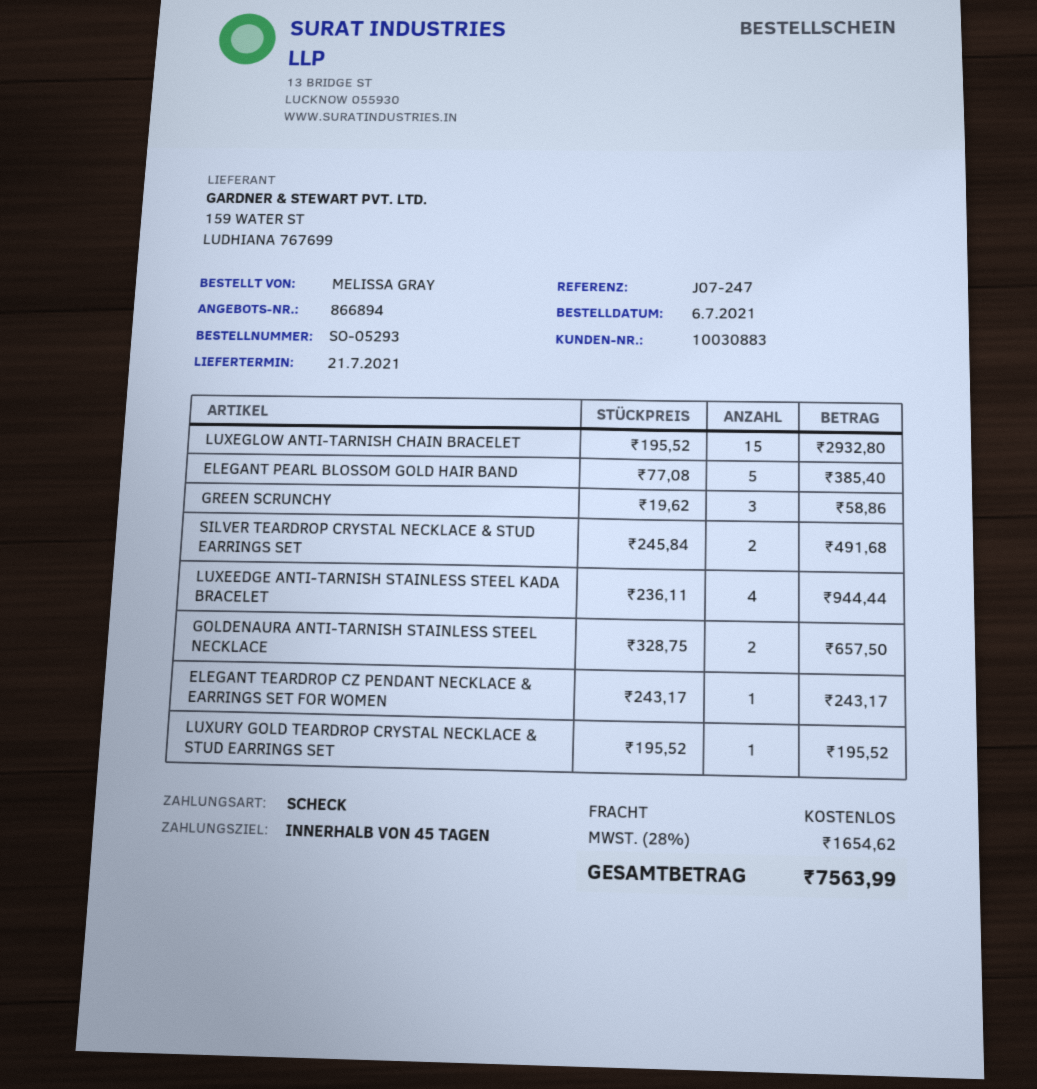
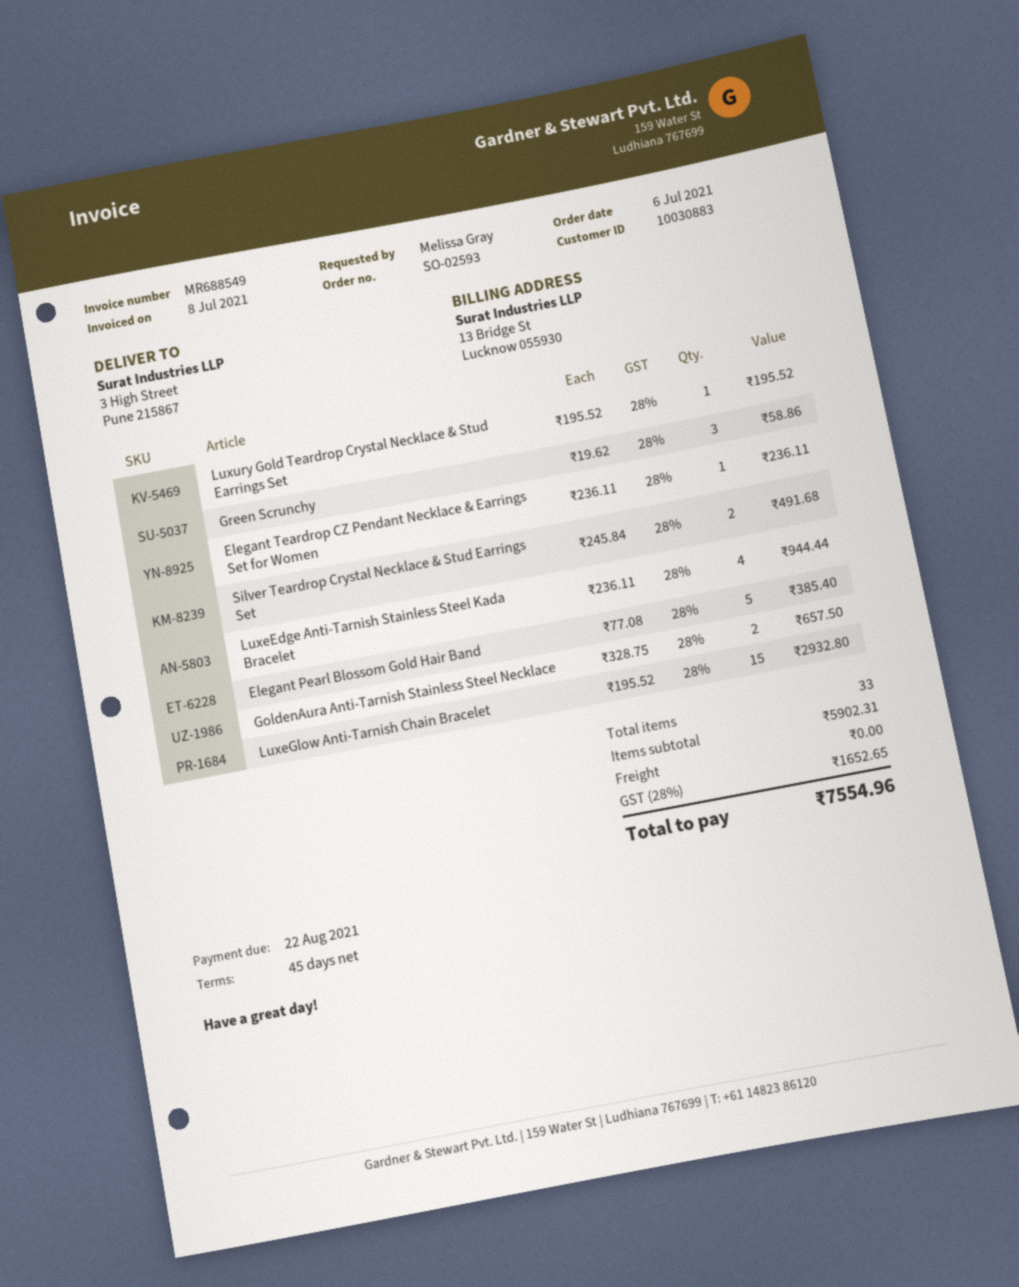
order number: SO-05293 -> SO-02593
ELEGANT TEARDROP CZ PENDANT NECKLACE & EARRINGS SET FOR WOMEN: 1 x 243.17 = 243.17 -> 1 x 236.11 = 236.11
tax: 28% = 1654.62 -> 28% = 1652.65
total: 7563.99 -> 7554.96

